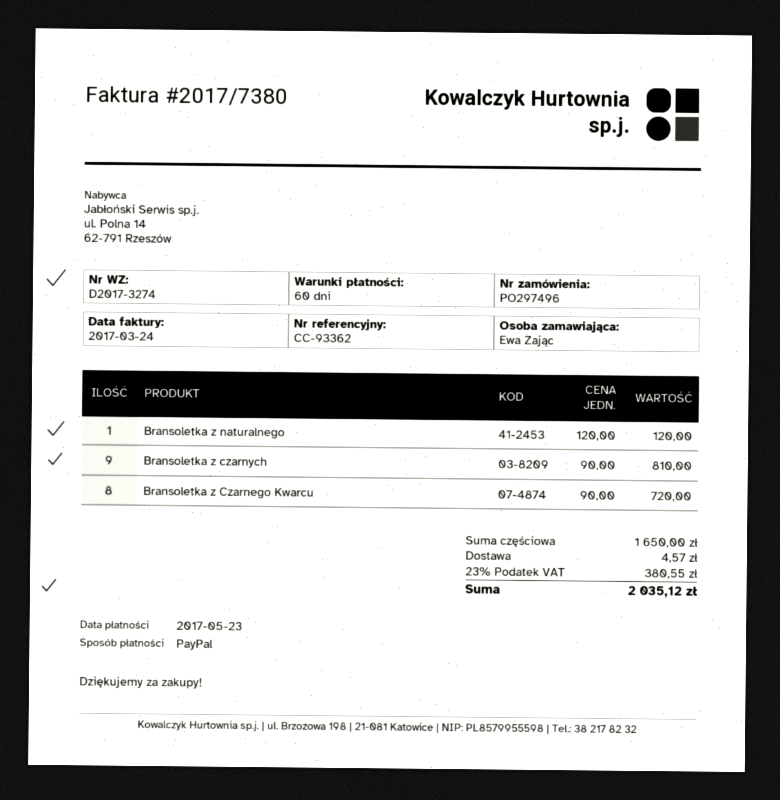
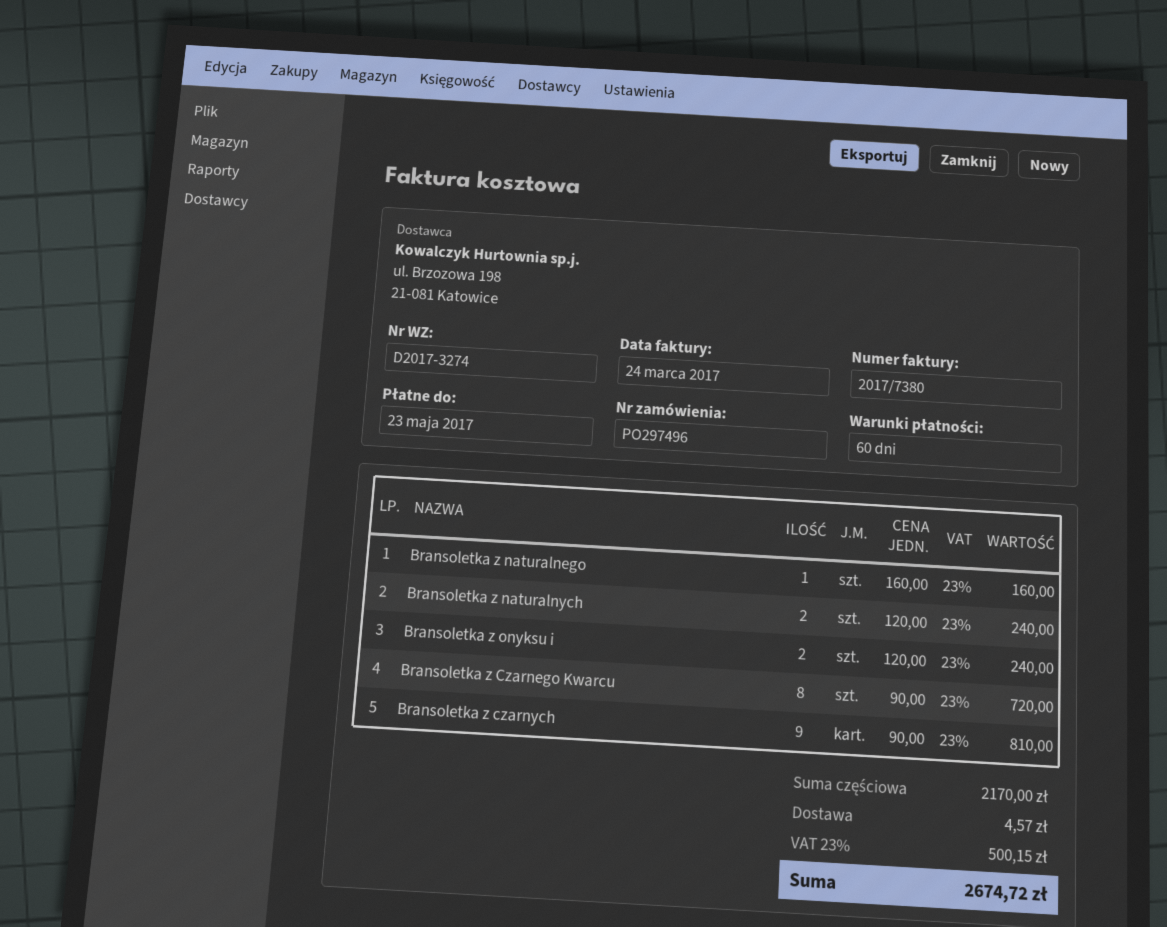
Bransoletka z naturalnego: 1 x 120.00 = 120.00 -> 1 x 160.00 = 160.00
Bransoletka z naturalnych: none -> 2 x 120.00 = 240.00
Bransoletka z onyksu i: none -> 2 x 120.00 = 240.00
subtotal: 1650.00 -> 2170.00
tax: 23% = 380.55 -> 23% = 500.15
total: 2035.12 -> 2674.72

